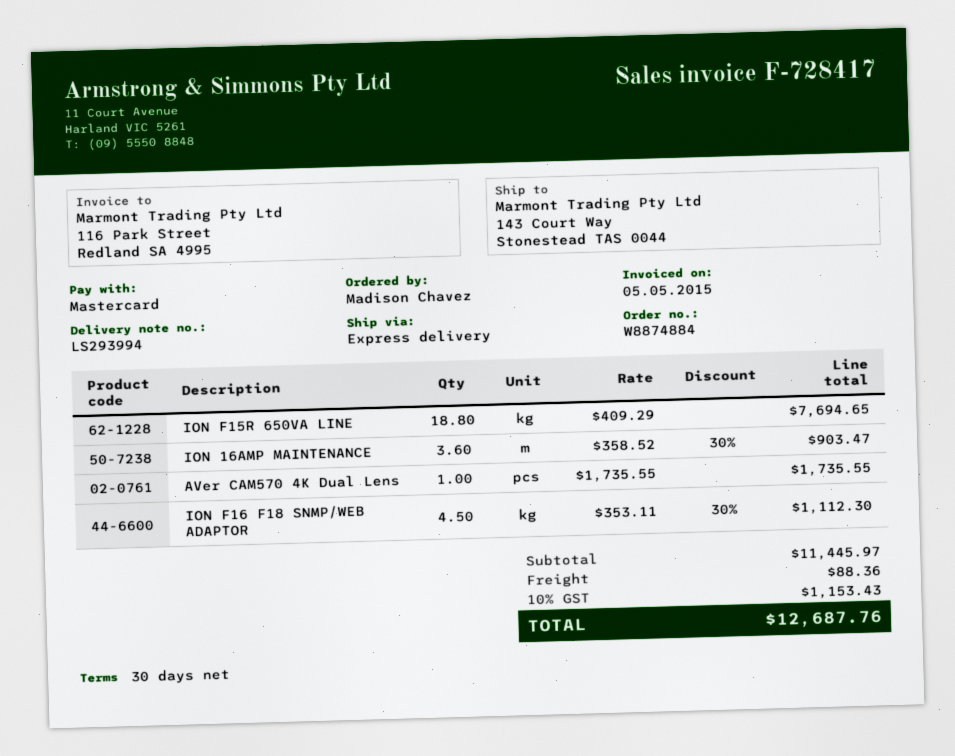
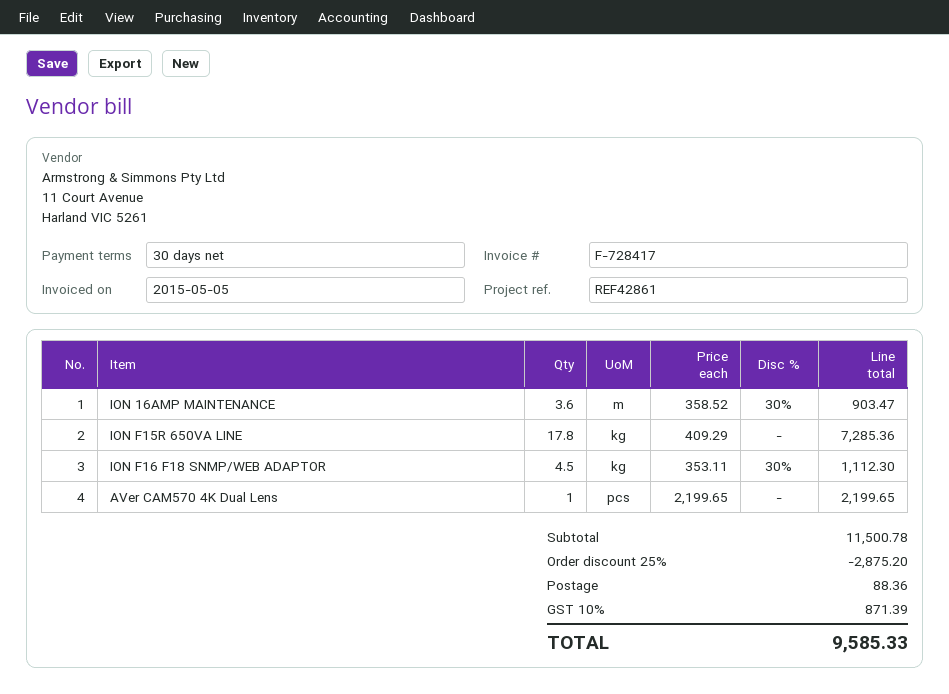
ION F15R 650VA LINE: 18.8 x 409.29 = 7694.65 -> 17.8 x 409.29 = 7285.36
AVer CAM570 4K Dual Lens: 1 x 1735.55 = 1735.55 -> 1 x 2199.65 = 2199.65
subtotal: 11445.97 -> 11500.78
discount: none -> 25% = 2875.20
tax: 10% = 1153.43 -> 10% = 871.39
total: 12687.76 -> 9585.33

